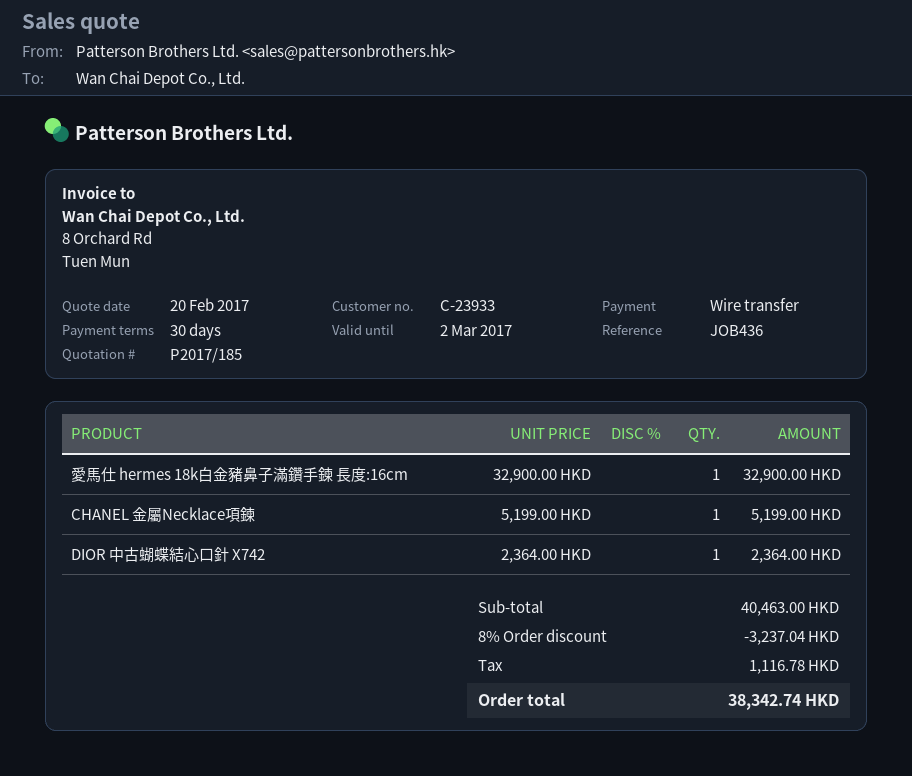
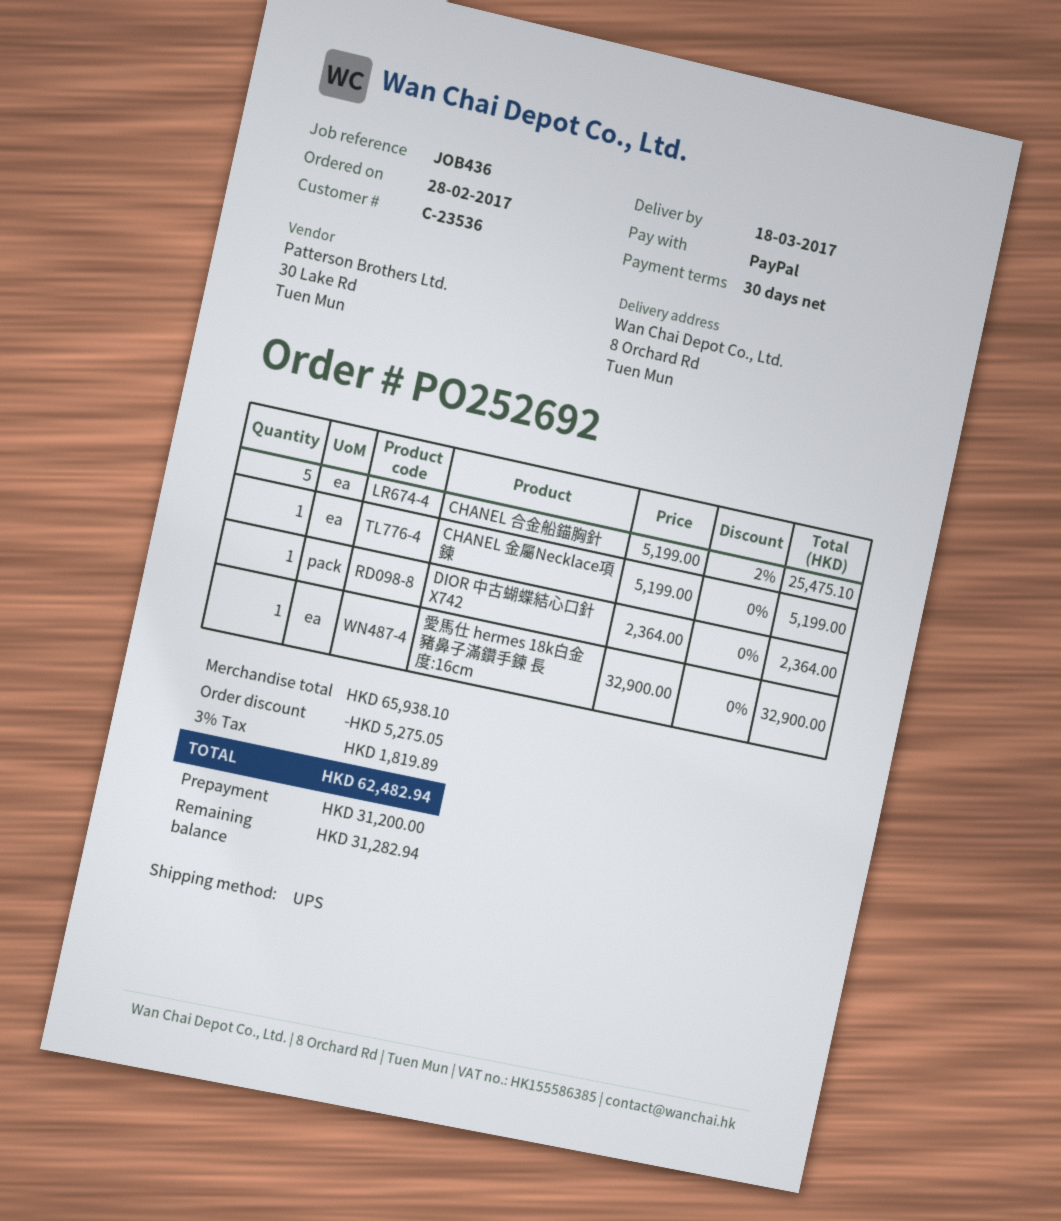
customer number: C-23933 -> C-23536
payment method: bank transfer -> PayPal
CHANEL 合金船錨胸針: none -> 5 x 5199.00 - 2% = 25475.10
subtotal: 40463.00 -> 65938.10
discount: 3237.04 -> 5275.05
tax: 1116.78 -> 1819.89
total: 38342.74 -> 62482.94

